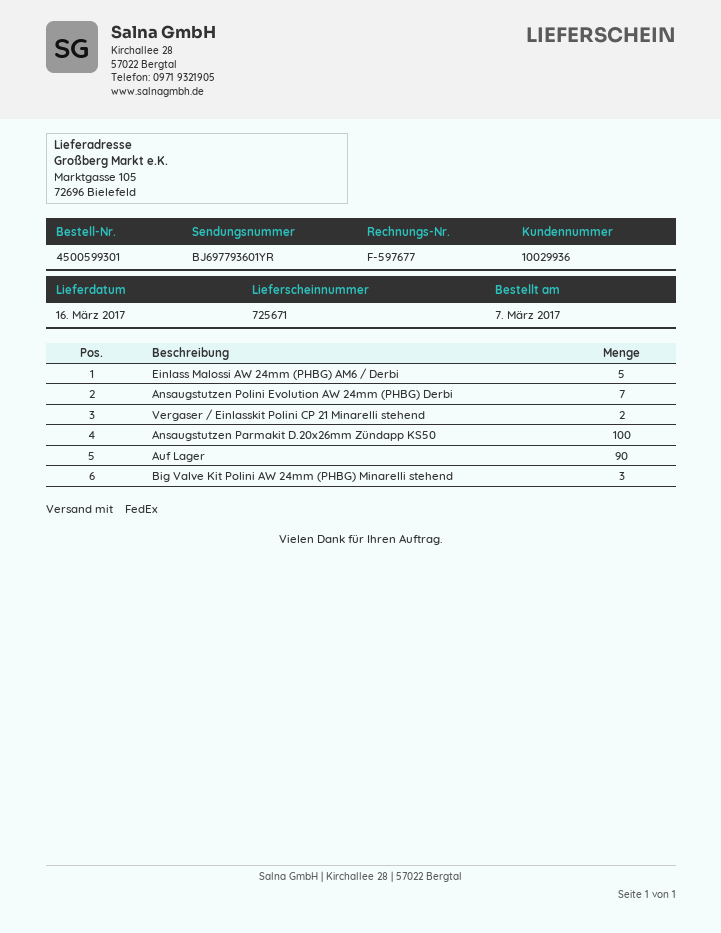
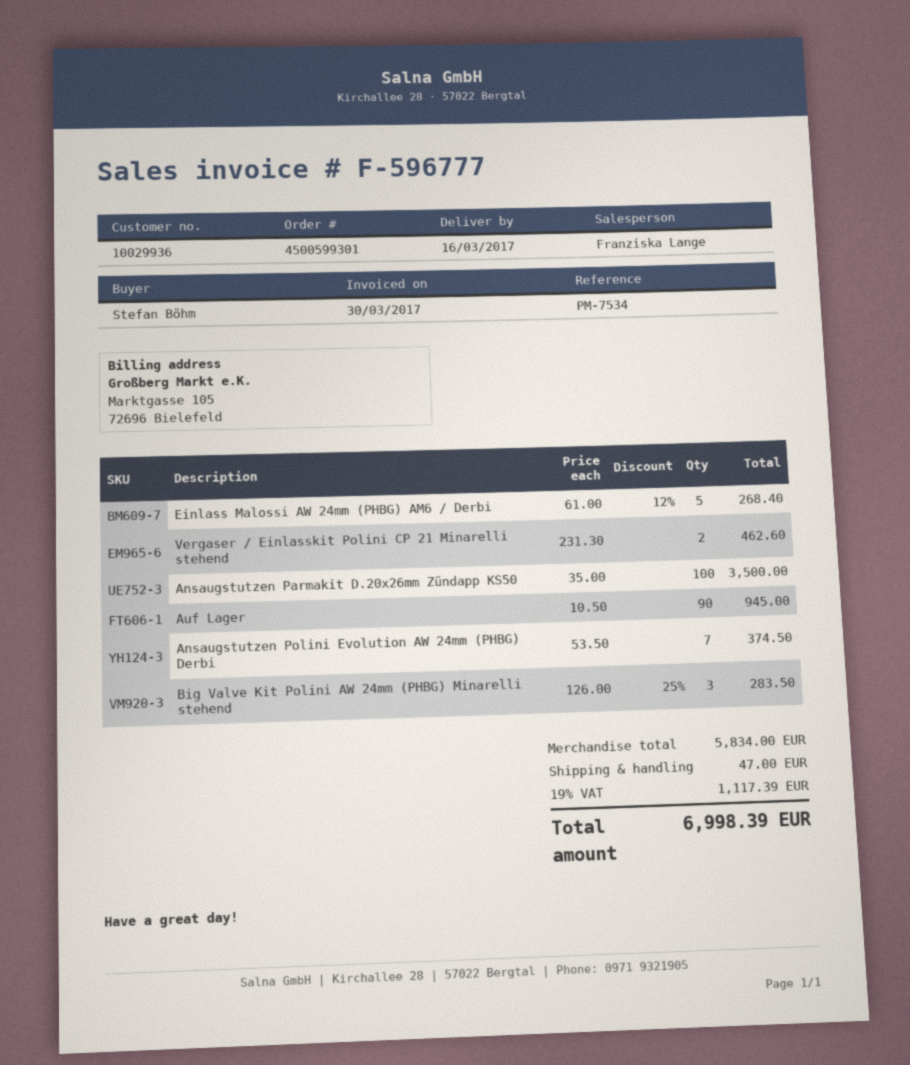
invoice number: F-597677 -> F-596777

